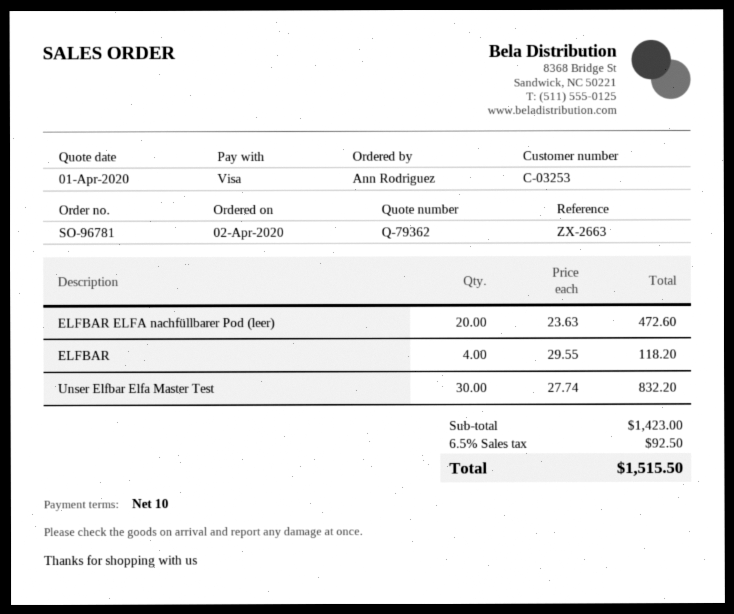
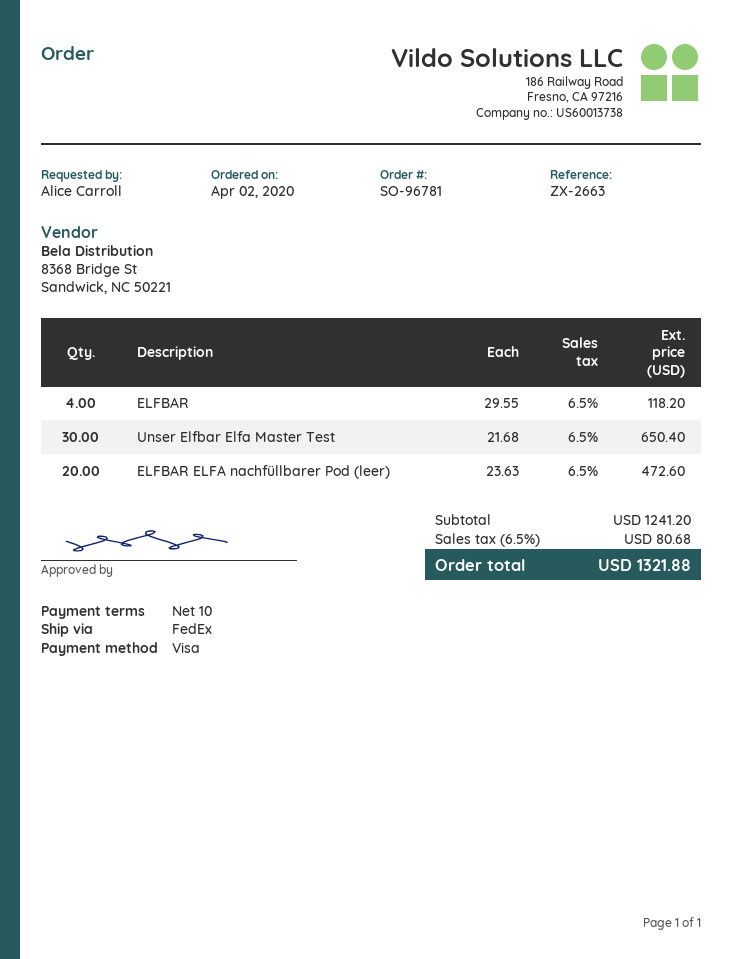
ordered by: Ann Rodriguez -> Alice Carroll
Unser Elfbar Elfa Master Test: 30 x 27.74 = 832.20 -> 30 x 21.68 = 650.40
subtotal: 1423.00 -> 1241.20
tax: 6.5% = 92.50 -> 6.5% = 80.68
total: 1515.50 -> 1321.88

